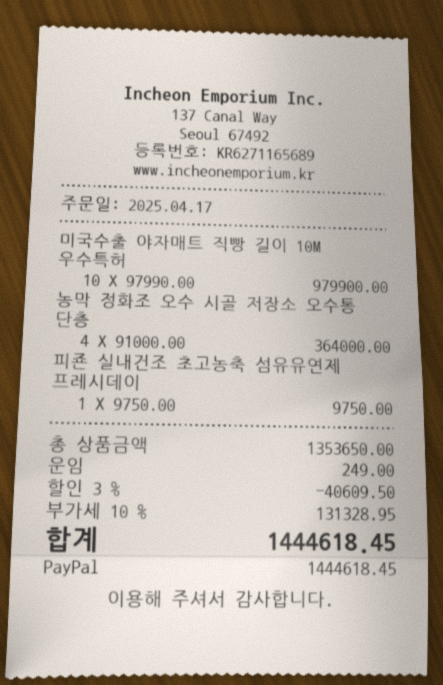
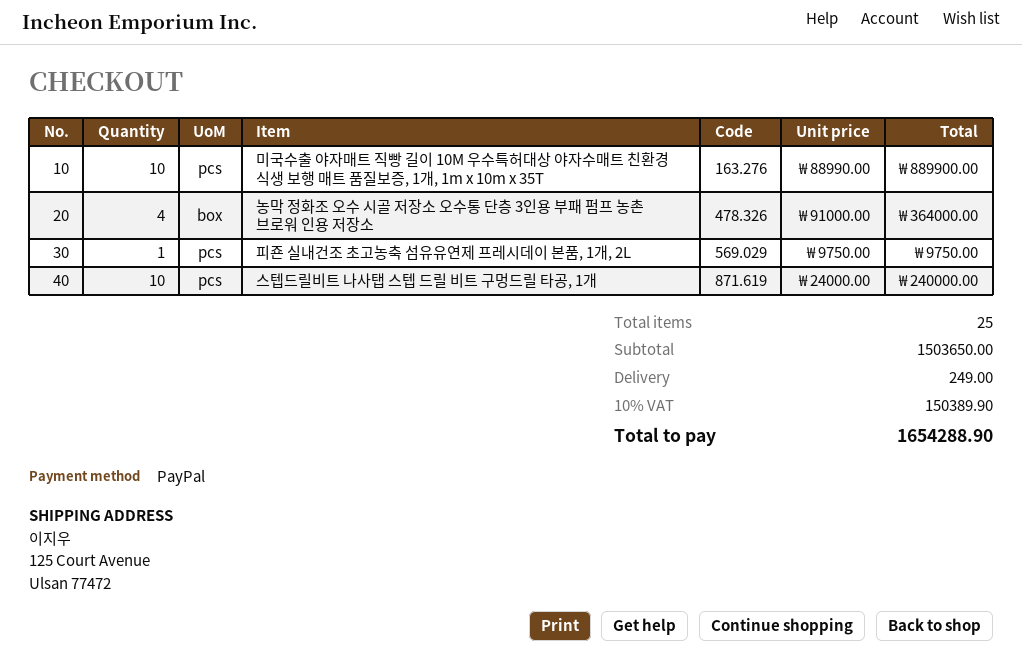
미국수출 야자매트 직빵 길이 10M 우수특허: 10 x 97990.00 = 979900.00 -> 10 x 88990.00 = 889900.00
스텝드릴비트 나사탭 스텝 드릴 비트 구멍드릴 타공, 1개: none -> 10 x 24000.00 = 240000.00
subtotal: 1353650.00 -> 1503650.00
discount: 3% = 40609.50 -> none
tax: 10% = 131328.95 -> 10% = 150389.90
total: 1444618.45 -> 1654288.90

